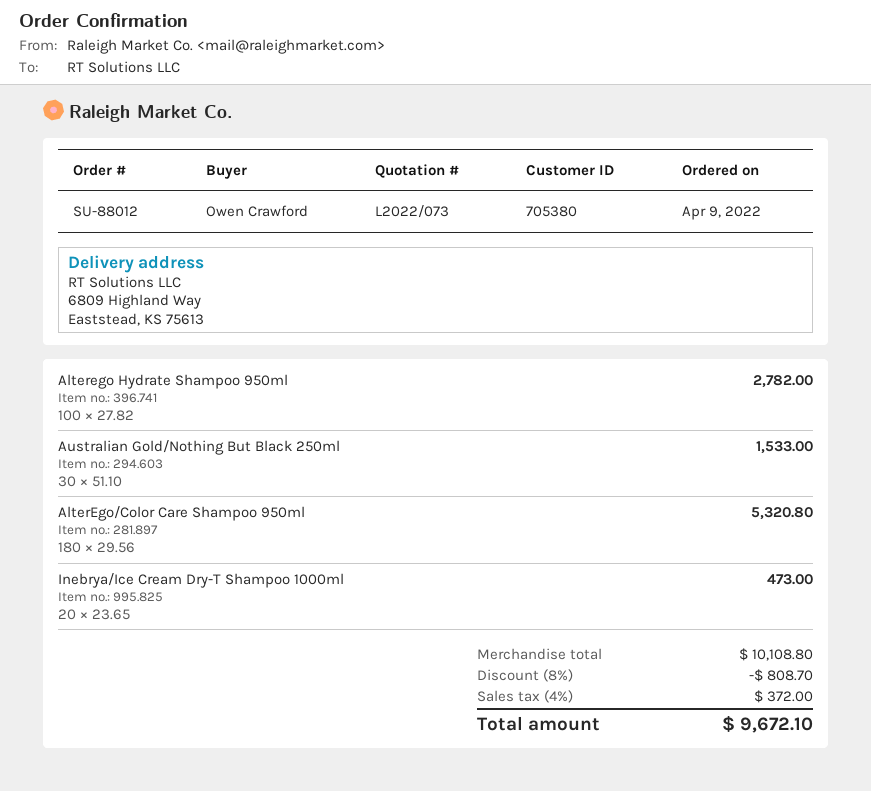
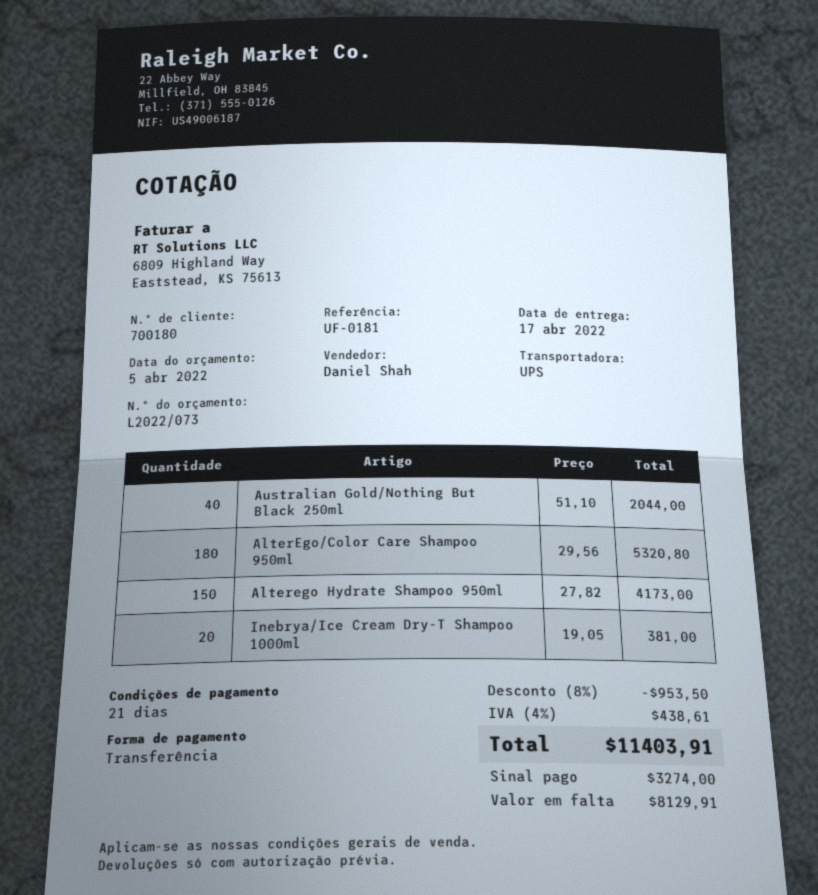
customer number: 705380 -> 700180
Alterego Hydrate Shampoo 950ml: 100 x 27.82 = 2782.00 -> 150 x 27.82 = 4173.00
Australian Gold/Nothing But Black 250ml: 30 x 51.10 = 1533.00 -> 40 x 51.10 = 2044.00
Inebrya/Ice Cream Dry-T Shampoo 1000ml: 20 x 23.65 = 473.00 -> 20 x 19.05 = 381.00
discount: 8% = 808.70 -> 8% = 953.50
tax: 4% = 372.00 -> 4% = 438.61
total: 9672.10 -> 11403.91

